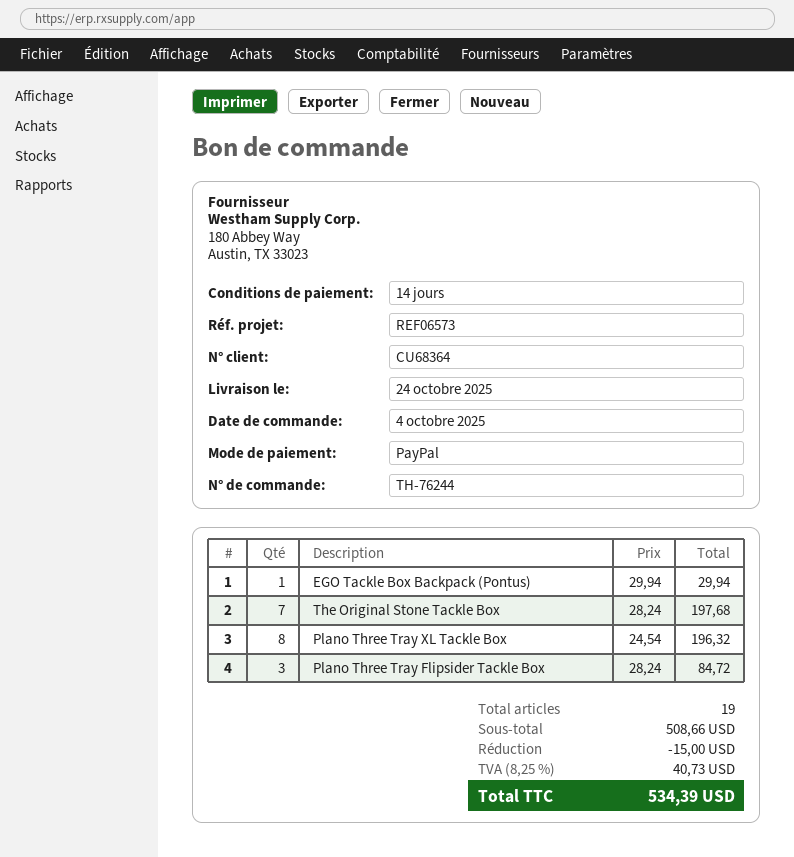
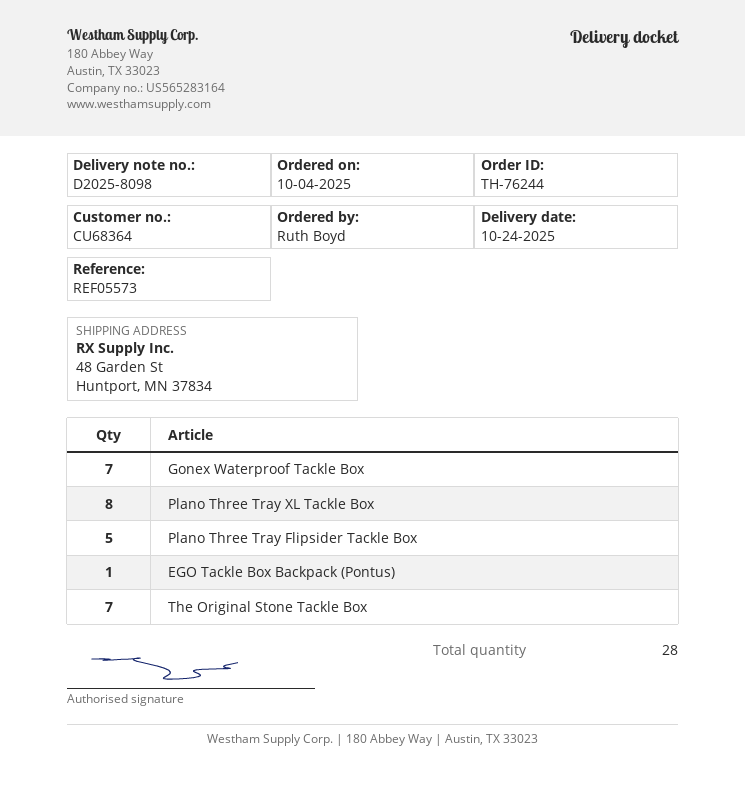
reference: REF06573 -> REF05573
Plano Three Tray Flipsider Tackle Box: 3 -> 5
Gonex Waterproof Tackle Box: none -> 7
total quantity: 19 -> 28

